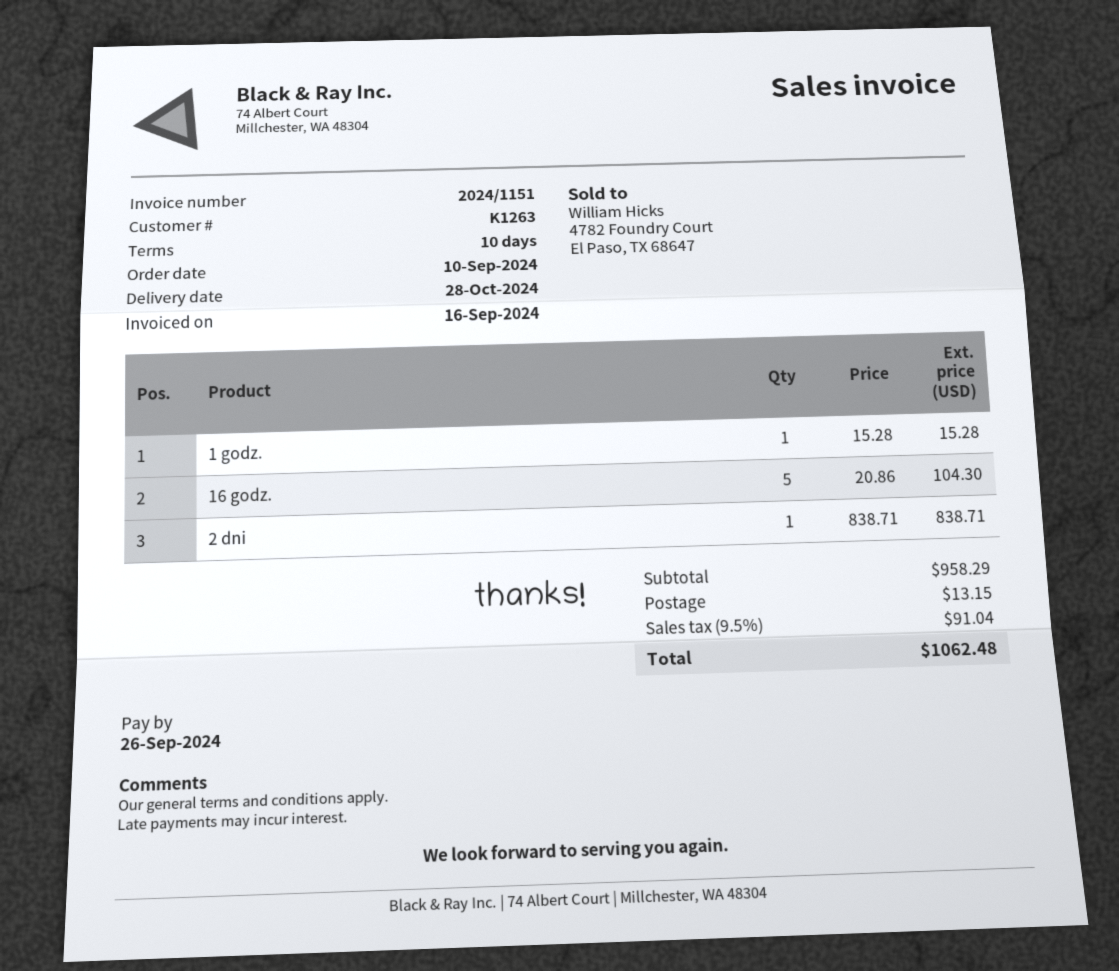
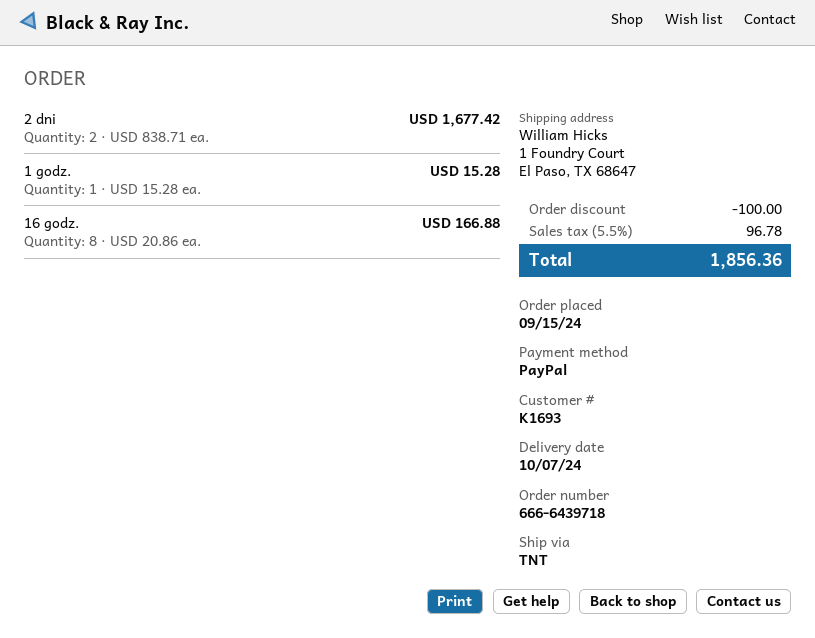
order date: 2024-09-10 -> 2024-09-15
delivery date: 2024-10-28 -> 2024-10-07
customer number: K1263 -> K1693
16 godz.: 5 x 20.86 = 104.30 -> 8 x 20.86 = 166.88
2 dni: 1 x 838.71 = 838.71 -> 2 x 838.71 = 1677.42
discount: none -> 100.00
shipping: 13.15 -> none
tax: 9.5% = 91.04 -> 5.5% = 96.78
total: 1062.48 -> 1856.36

